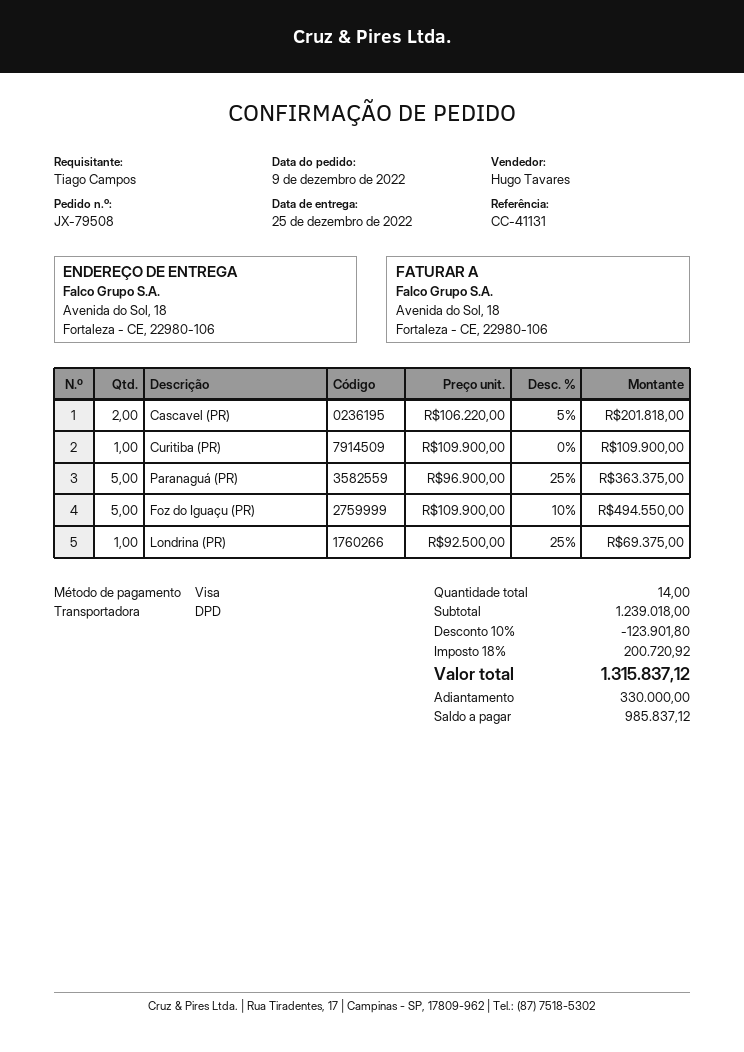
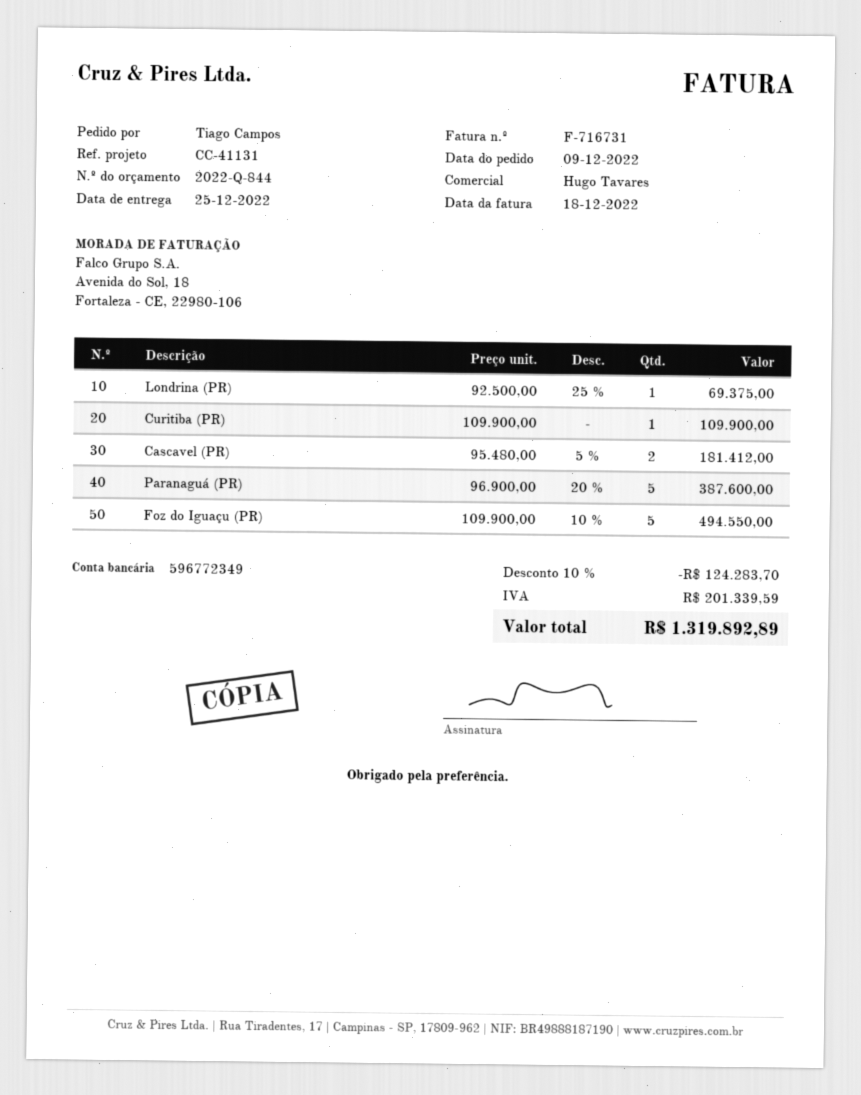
Cascavel (PR): 2 x 106220.00 - 5% = 201818.00 -> 2 x 95480.00 - 5% = 181412.00
Paranaguá (PR): 5 x 96900.00 - 25% = 363375.00 -> 5 x 96900.00 - 20% = 387600.00
discount: 10% = 123901.80 -> 10% = 124283.70
tax: 200720.92 -> 201339.59
total: 1315837.12 -> 1319892.89

